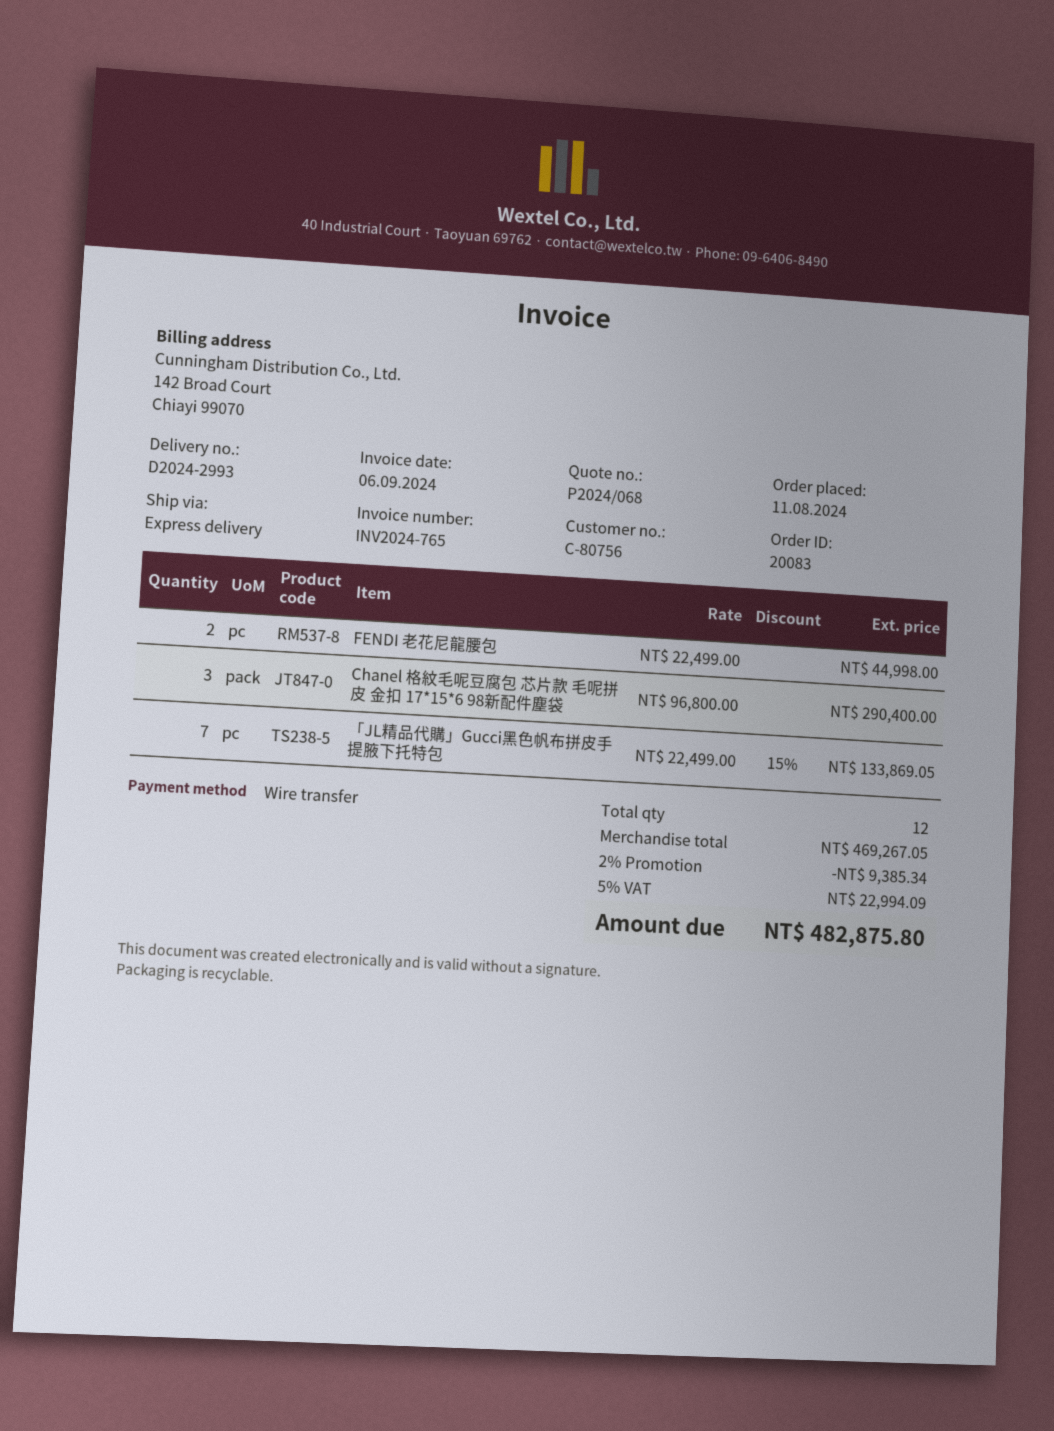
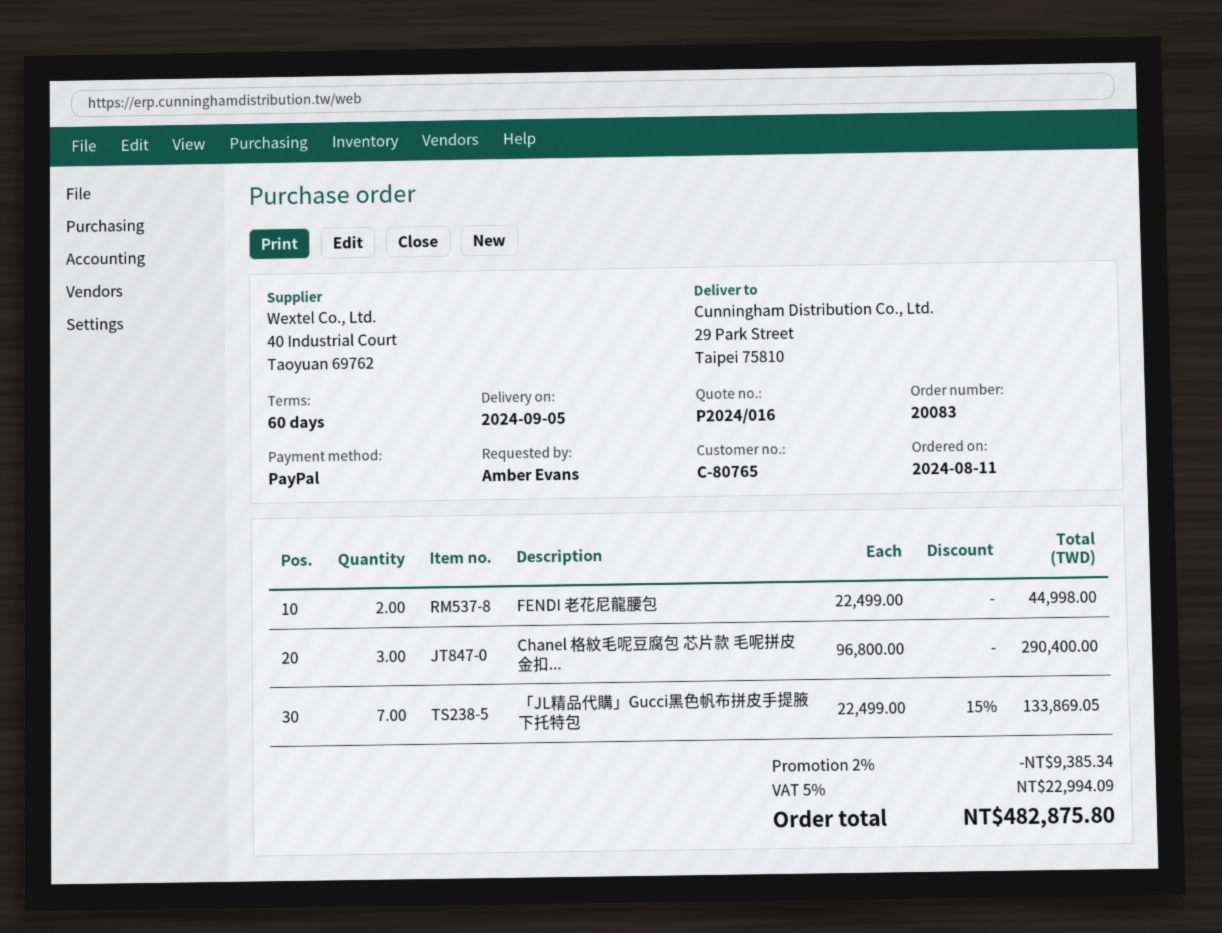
quote number: P2024/068 -> P2024/016
customer number: C-80756 -> C-80765
payment method: bank transfer -> PayPal

